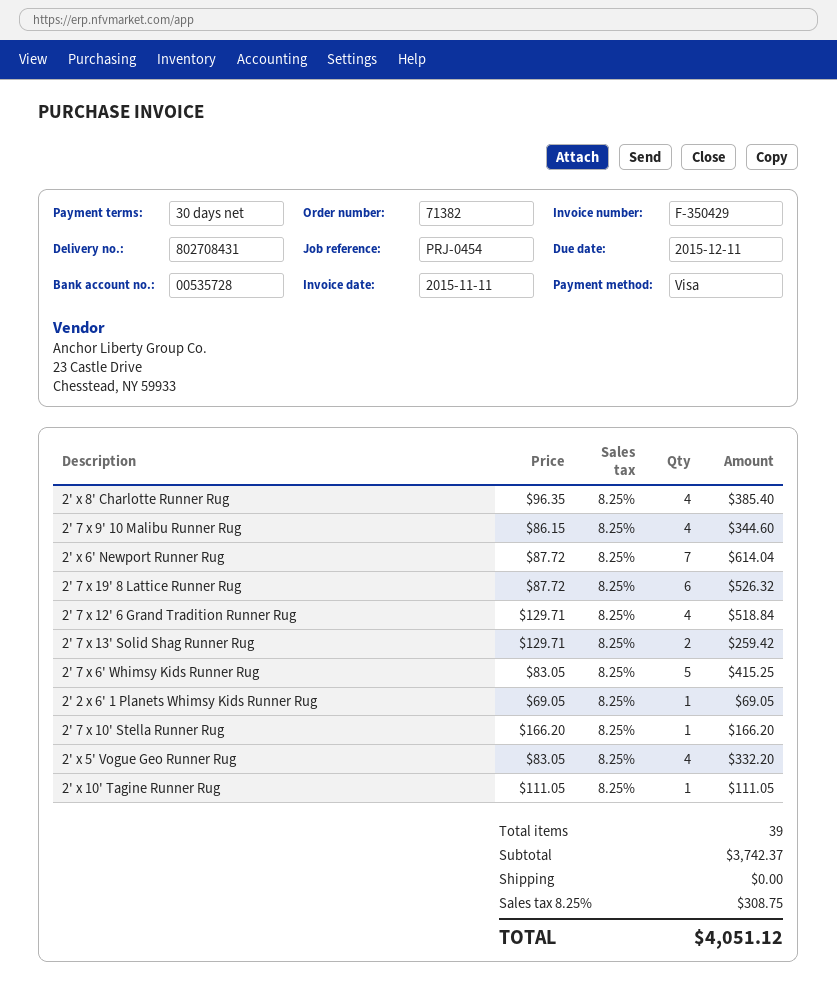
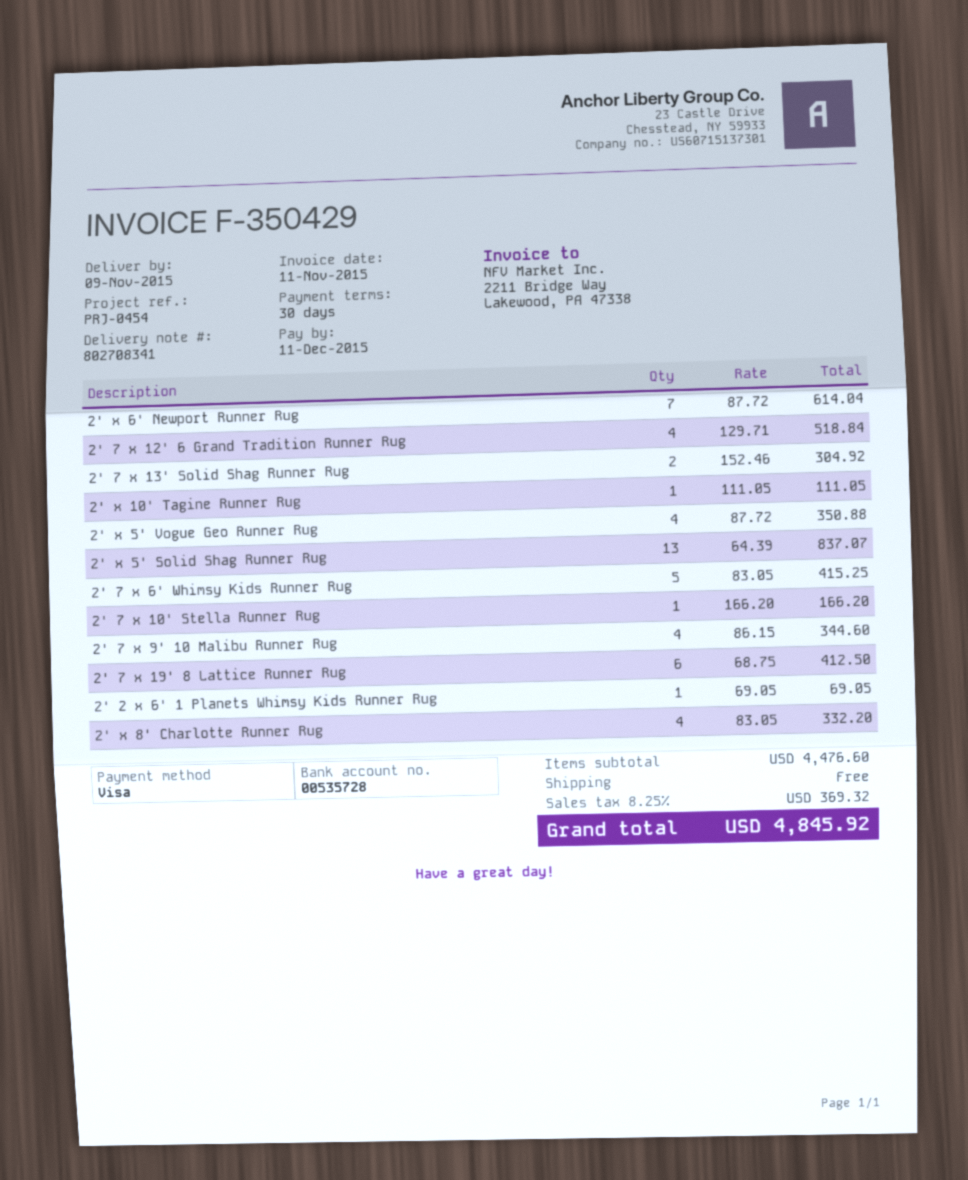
delivery note number: 802708431 -> 802708341
2' x 8' Charlotte Runner Rug: 4 x 96.35 = 385.40 -> 4 x 83.05 = 332.20
2' 7 x 19' 8 Lattice Runner Rug: 6 x 87.72 = 526.32 -> 6 x 68.75 = 412.50
2' 7 x 13' Solid Shag Runner Rug: 2 x 129.71 = 259.42 -> 2 x 152.46 = 304.92
2' x 5' Vogue Geo Runner Rug: 4 x 83.05 = 332.20 -> 4 x 87.72 = 350.88
2' x 5' Solid Shag Runner Rug: none -> 13 x 64.39 = 837.07
subtotal: 3742.37 -> 4476.60
tax: 8.25% = 308.75 -> 8.25% = 369.32
total: 4051.12 -> 4845.92

